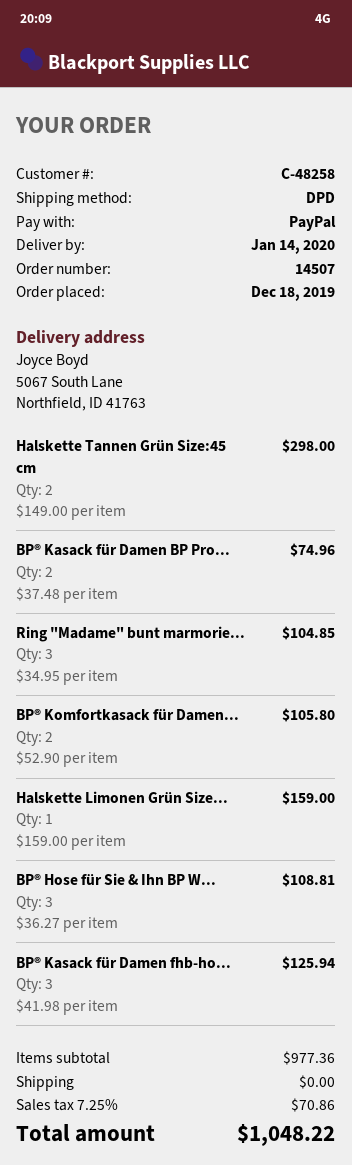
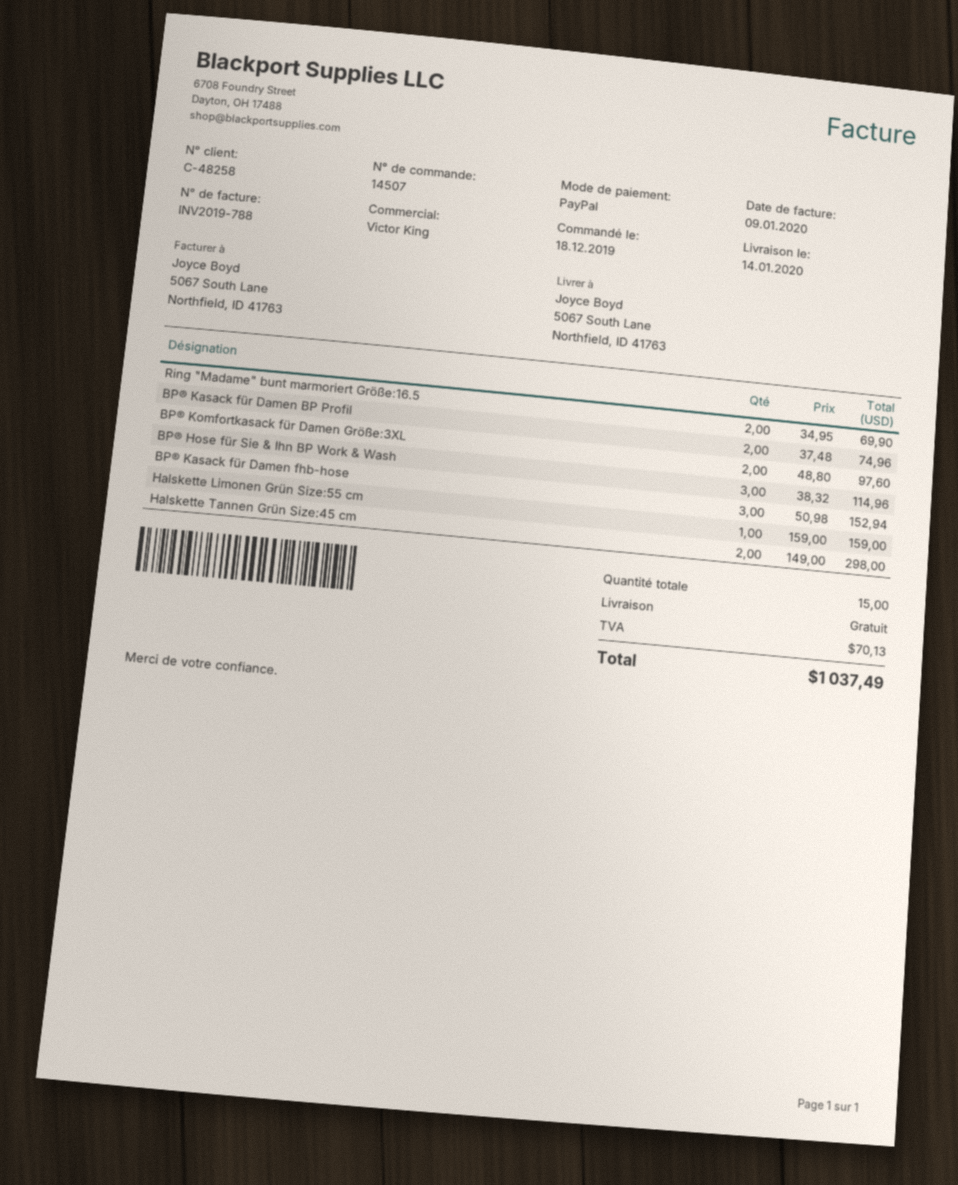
Ring "Madame" bunt marmorie...: 3 x 34.95 = 104.85 -> 2 x 34.95 = 69.90
BP® Komfortkasack für Damen...: 2 x 52.90 = 105.80 -> 2 x 48.80 = 97.60
BP® Hose für Sie & Ihn BP W...: 3 x 36.27 = 108.81 -> 3 x 38.32 = 114.96
BP® Kasack für Damen fhb-ho...: 3 x 41.98 = 125.94 -> 3 x 50.98 = 152.94
tax: 70.86 -> 70.13
total: 1048.22 -> 1037.49

